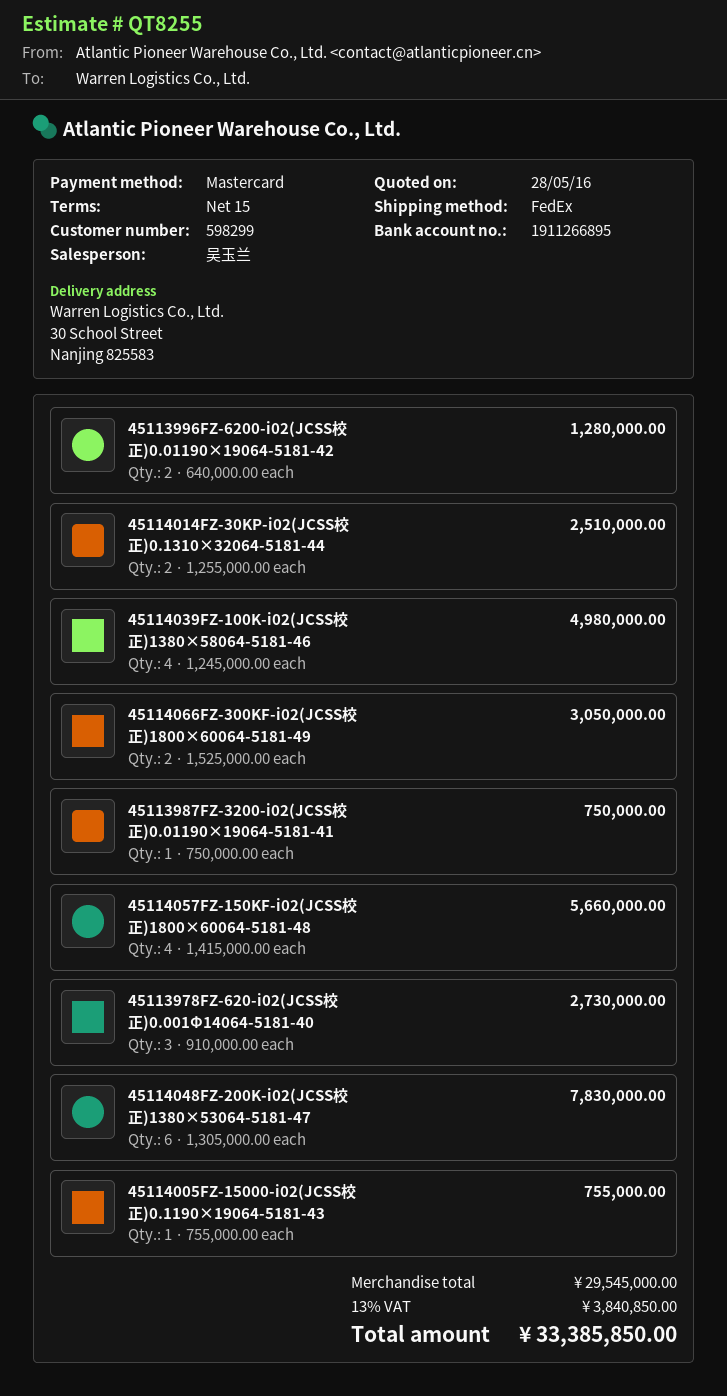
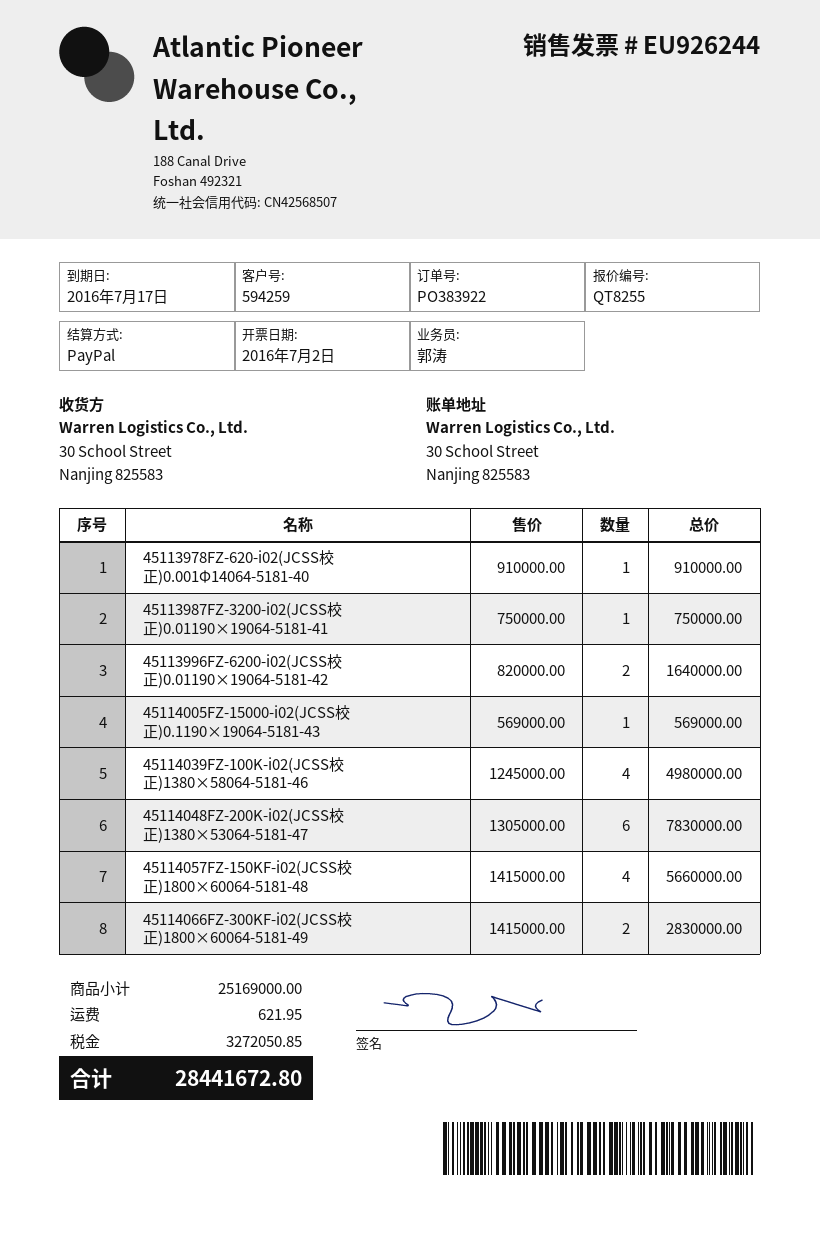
customer number: 598299 -> 594259
sales rep: 吴玉兰 -> 郭涛
payment method: Mastercard -> PayPal
45113996FZ-6200-i02(JCSS校正)0.01190×19064-5181-42: 2 x 640000.00 = 1280000.00 -> 2 x 820000.00 = 1640000.00
45114014FZ-30KP-i02(JCSS校正)0.1310×32064-5181-44: 2 x 1255000.00 = 2510000.00 -> none
45114066FZ-300KF-i02(JCSS校正)1800×60064-5181-49: 2 x 1525000.00 = 3050000.00 -> 2 x 1415000.00 = 2830000.00
45113978FZ-620-i02(JCSS校正)0.001Φ14064-5181-40: 3 x 910000.00 = 2730000.00 -> 1 x 910000.00 = 910000.00
45114005FZ-15000-i02(JCSS校正)0.1190×19064-5181-43: 1 x 755000.00 = 755000.00 -> 1 x 569000.00 = 569000.00
subtotal: 29545000.00 -> 25169000.00
shipping: none -> 621.95
tax: 3840850.00 -> 3272050.85
total: 33385850.00 -> 28441672.80

